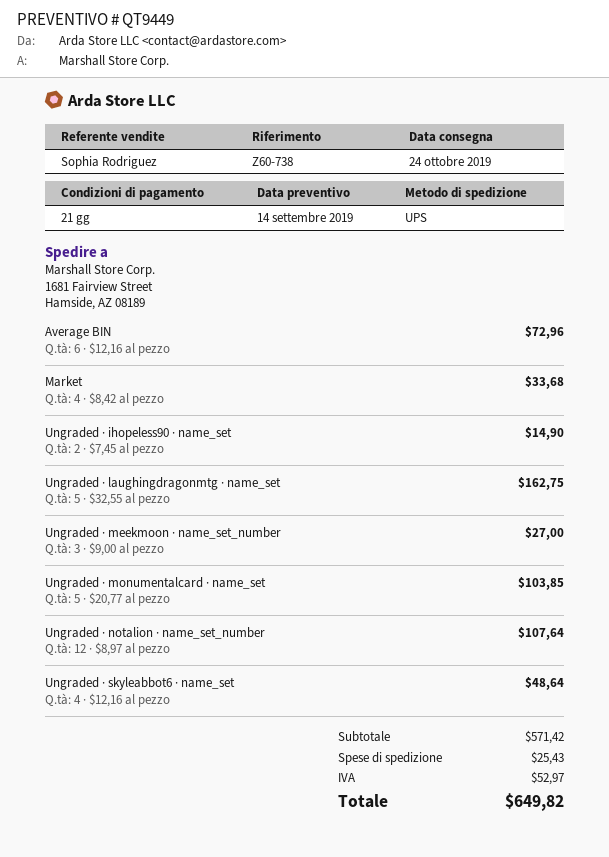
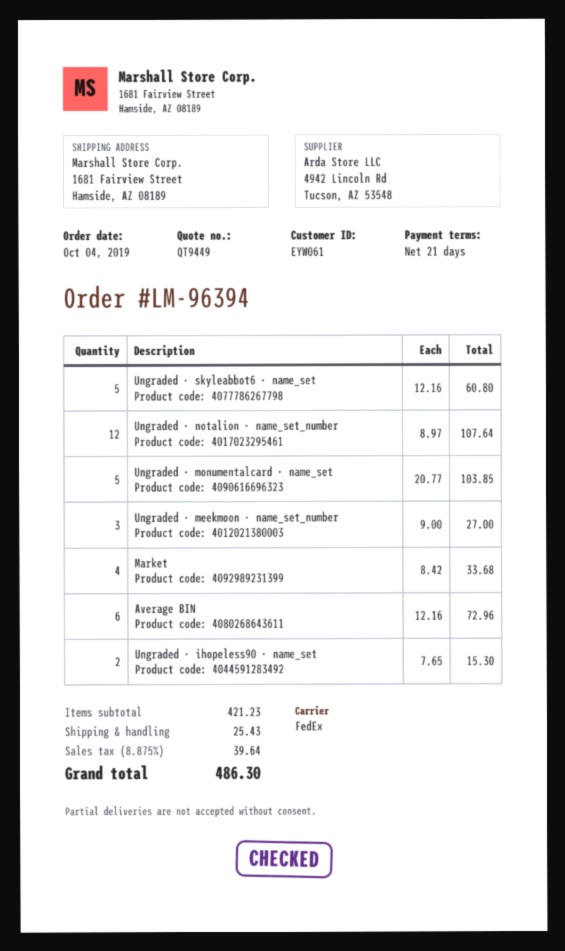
shipping method: UPS -> FedEx
Ungraded · ihopeless90 · name_set: 2 x 7.45 = 14.90 -> 2 x 7.65 = 15.30
Ungraded · laughingdragonmtg · name_set: 5 x 32.55 = 162.75 -> none
Ungraded · skyleabbot6 · name_set: 4 x 12.16 = 48.64 -> 5 x 12.16 = 60.80
subtotal: 571.42 -> 421.23
tax: 52.97 -> 39.64
total: 649.82 -> 486.30

